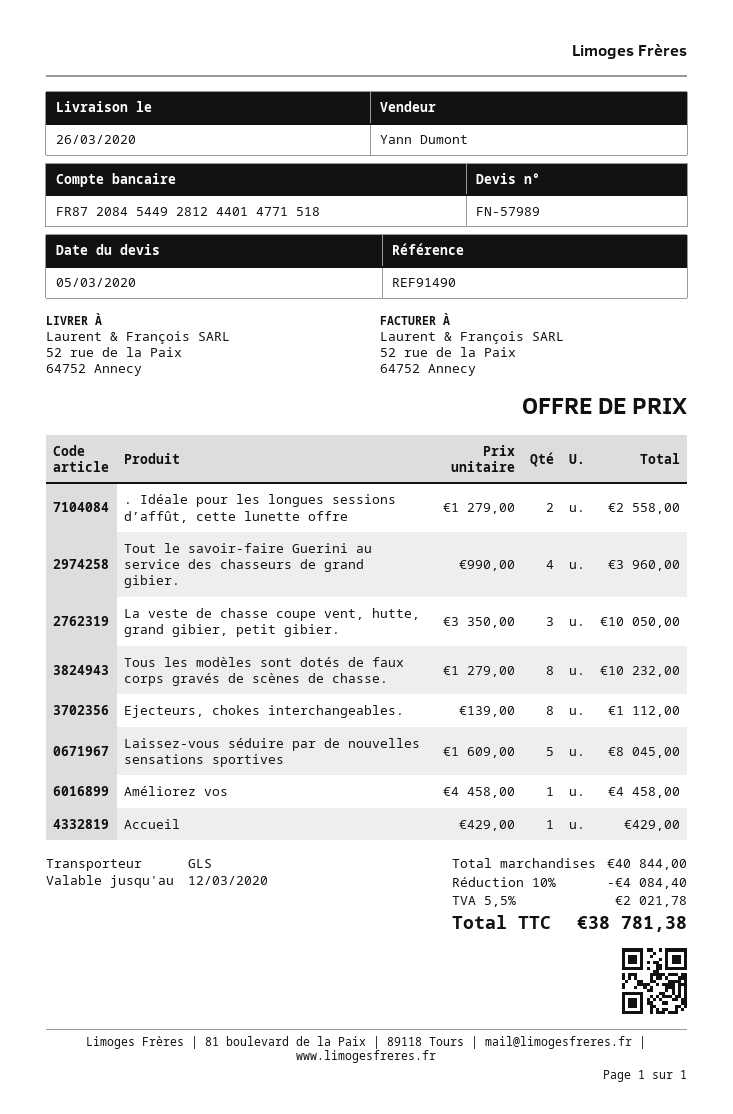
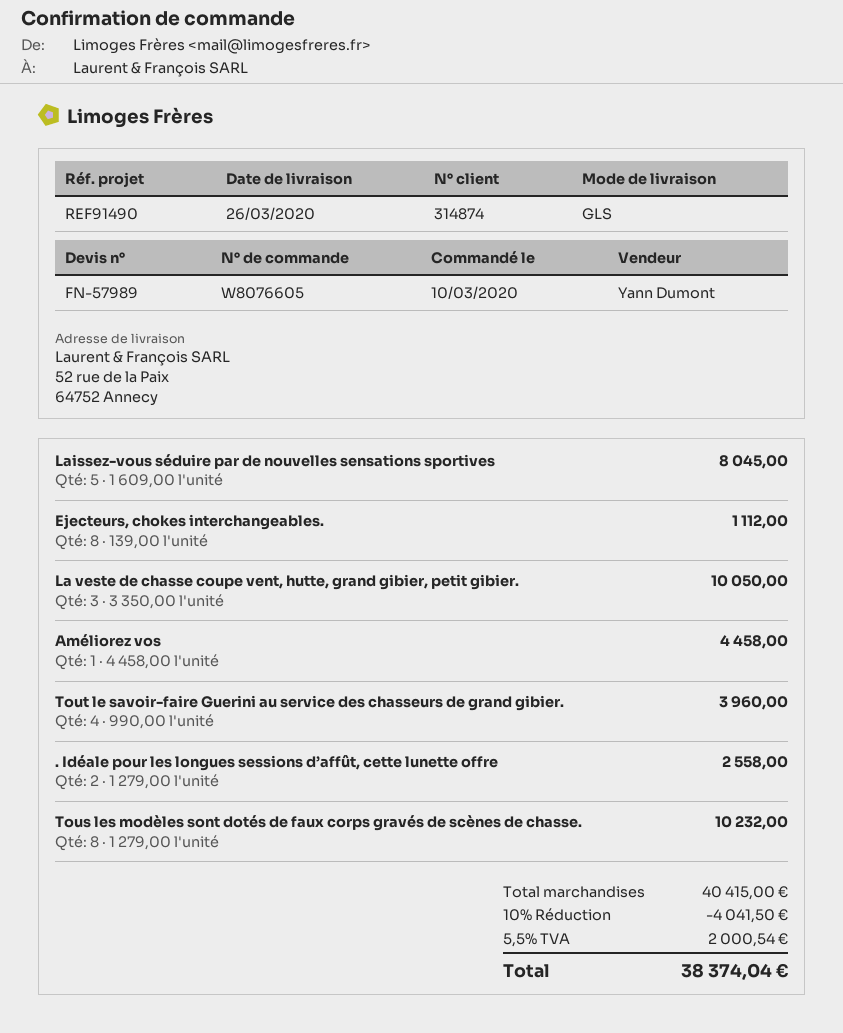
Accueil: 1 x 429.00 = 429.00 -> none
subtotal: 40844.00 -> 40415.00
discount: 10% = 4084.40 -> 10% = 4041.50
tax: 5.5% = 2021.78 -> 5.5% = 2000.54
total: 38781.38 -> 38374.04

